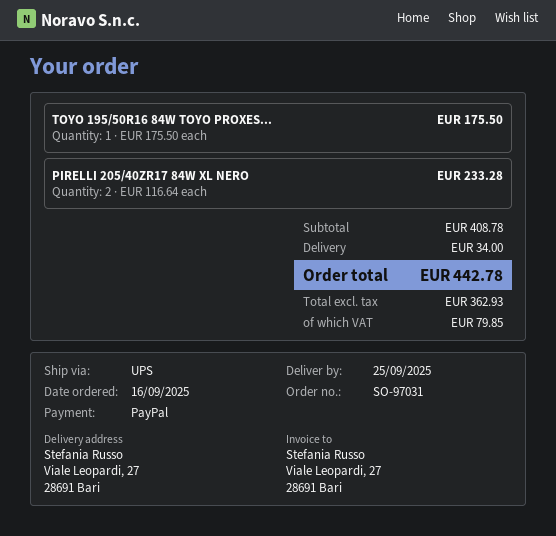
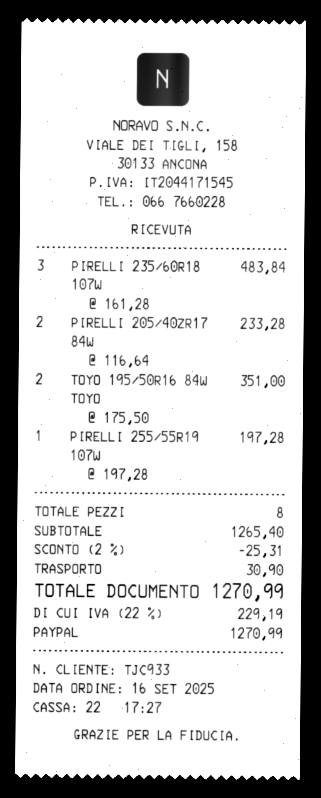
TOYO 195/50R16 84W TOYO PROXES...: 1 x 175.50 = 175.50 -> 2 x 175.50 = 351.00
PIRELLI 235/60R18 107W: none -> 3 x 161.28 = 483.84
PIRELLI 255/55R19 107W: none -> 1 x 197.28 = 197.28
subtotal: 408.78 -> 1265.40
discount: none -> 2% = 25.31
shipping: 34.00 -> 30.90
tax: 79.85 -> 229.19
total: 442.78 -> 1270.99

